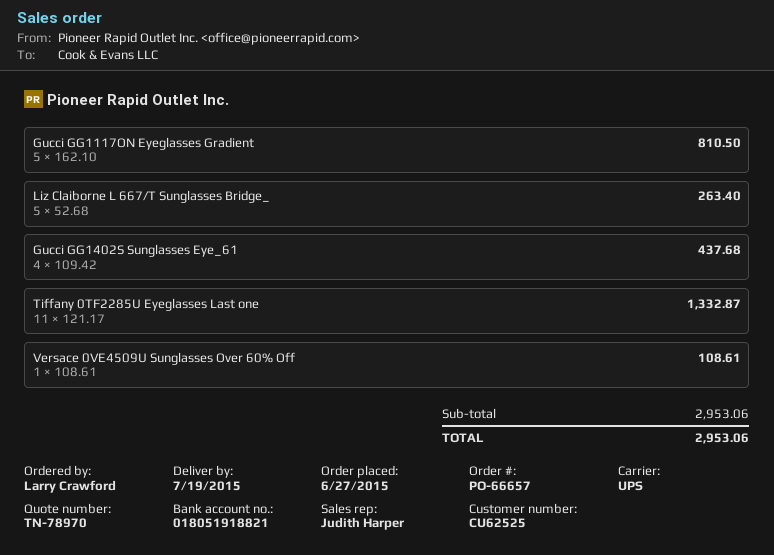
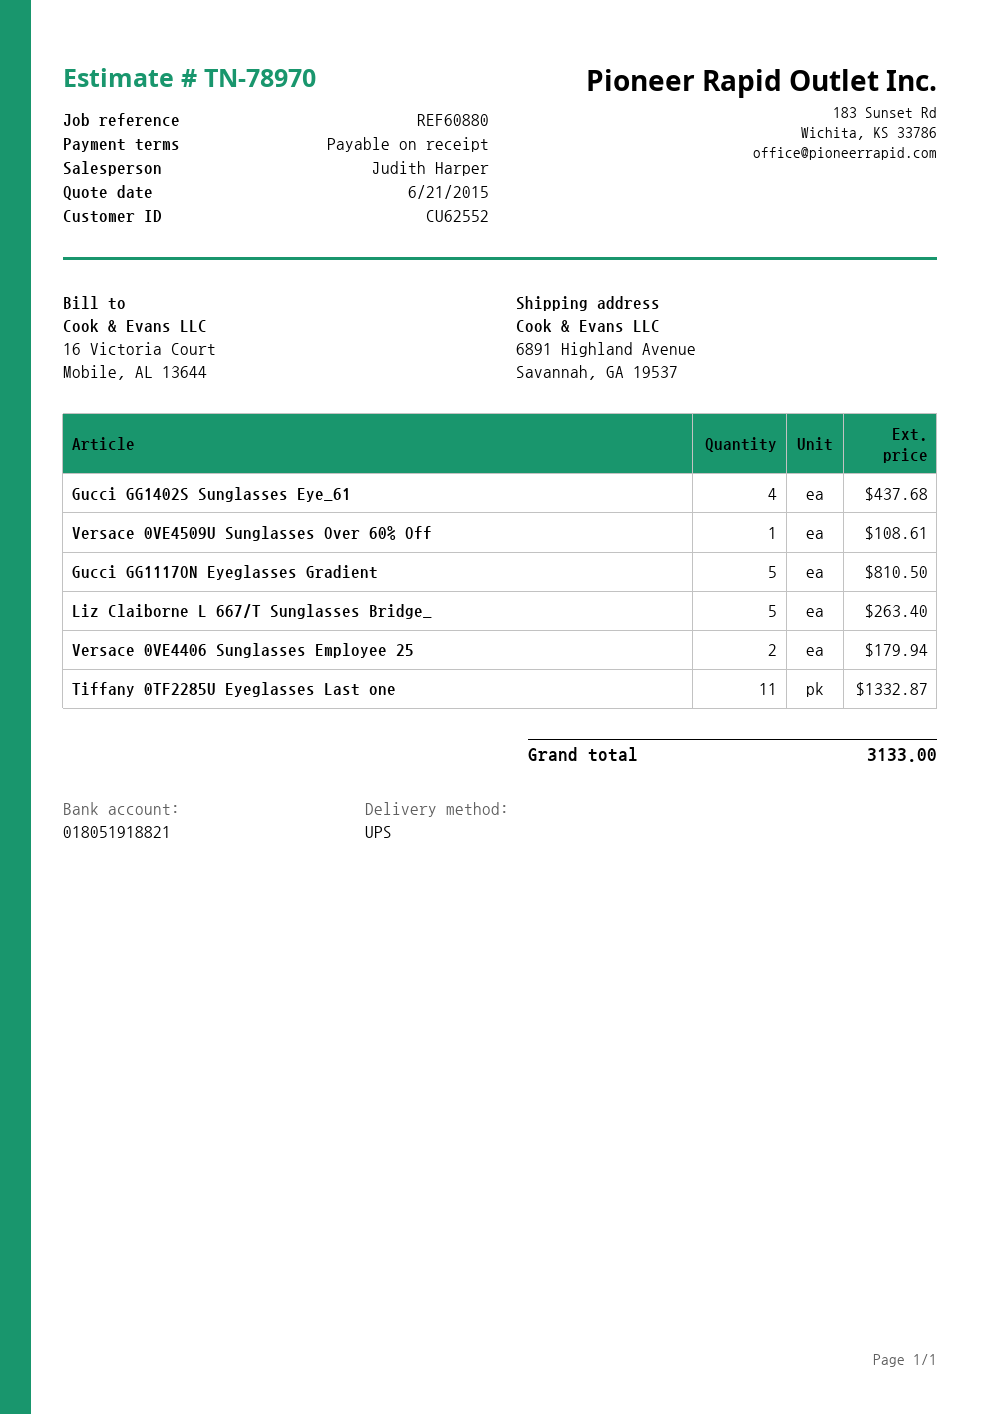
customer number: CU62525 -> CU62552
Versace 0VE4406 Sunglasses Employee 25: none -> 2 for 179.94
total: 2953.06 -> 3133.00

